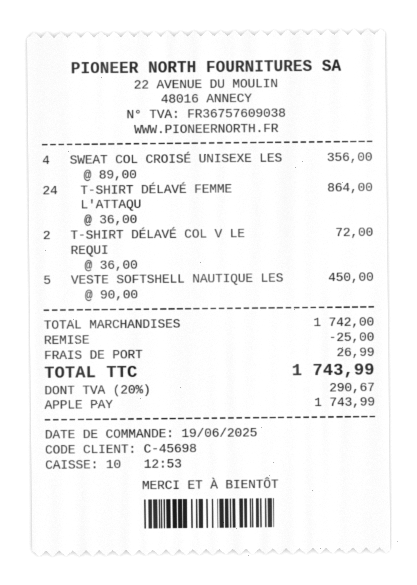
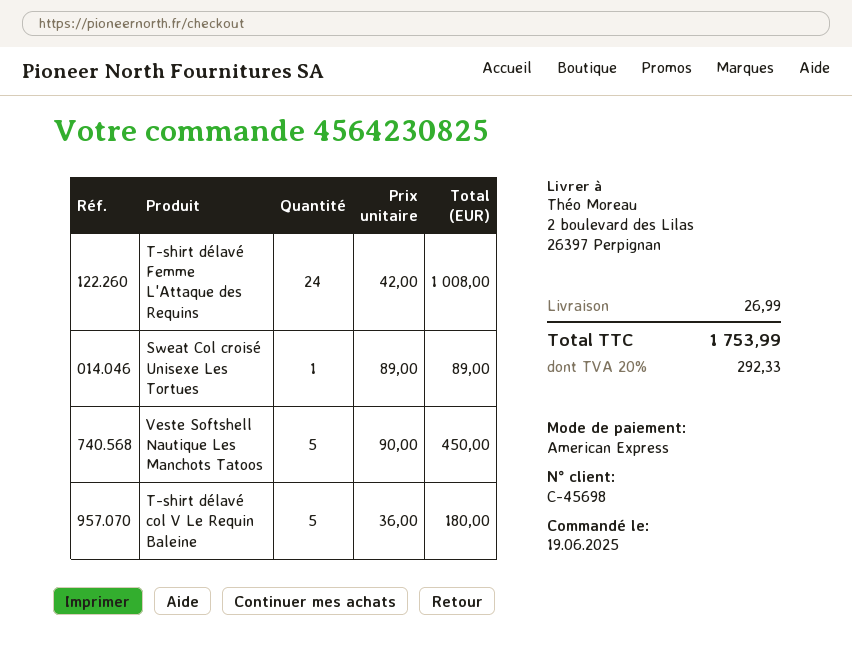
payment method: Apple Pay -> American Express
SWEAT COL CROISÉ UNISEXE LES: 4 x 89.00 = 356.00 -> 1 x 89.00 = 89.00
T-SHIRT DÉLAVÉ FEMME L'ATTAQU: 24 x 36.00 = 864.00 -> 24 x 42.00 = 1008.00
T-SHIRT DÉLAVÉ COL V LE REQUI: 2 x 36.00 = 72.00 -> 5 x 36.00 = 180.00
discount: 25.00 -> none
tax: 20% = 290.67 -> 20% = 292.33
total: 1743.99 -> 1753.99

